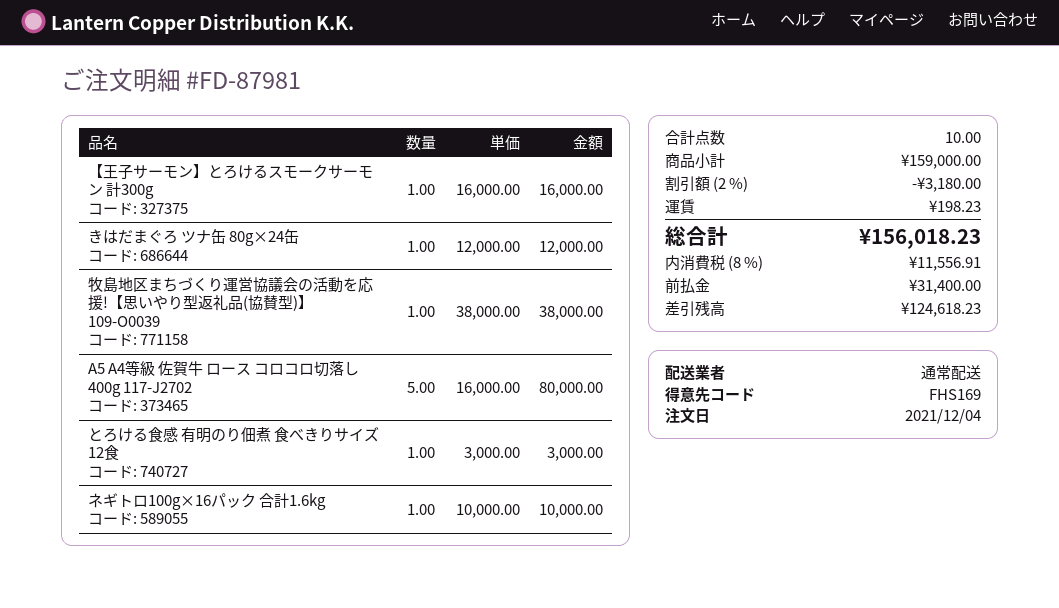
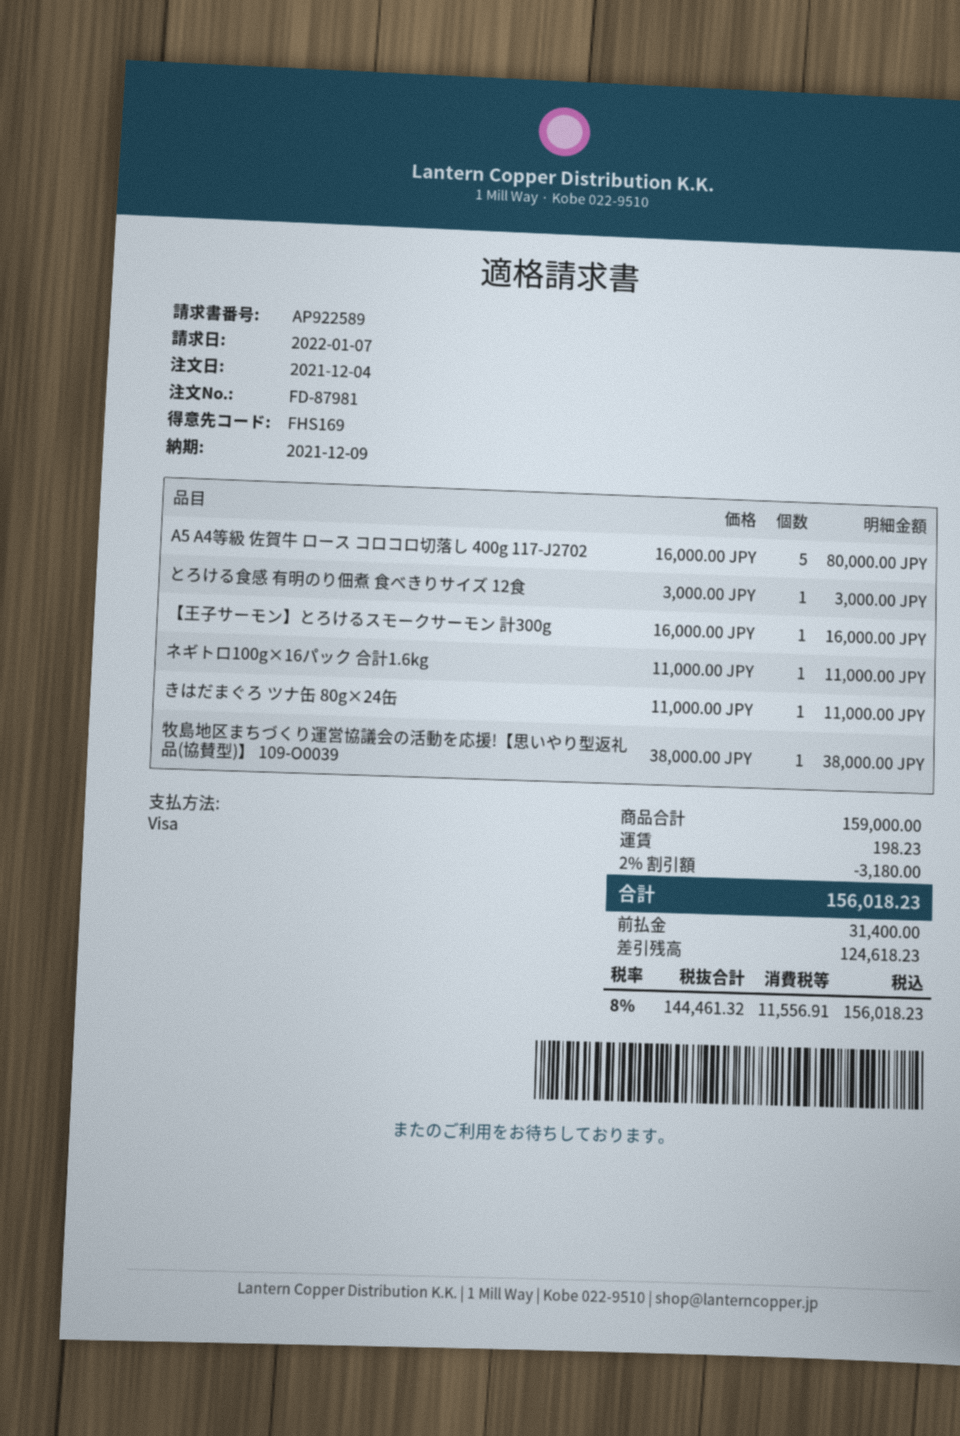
きはだまぐろ ツナ缶 80g×24缶: 1 x 12000.00 = 12000.00 -> 1 x 11000.00 = 11000.00
ネギトロ100g×16パック 合計1.6kg: 1 x 10000.00 = 10000.00 -> 1 x 11000.00 = 11000.00

